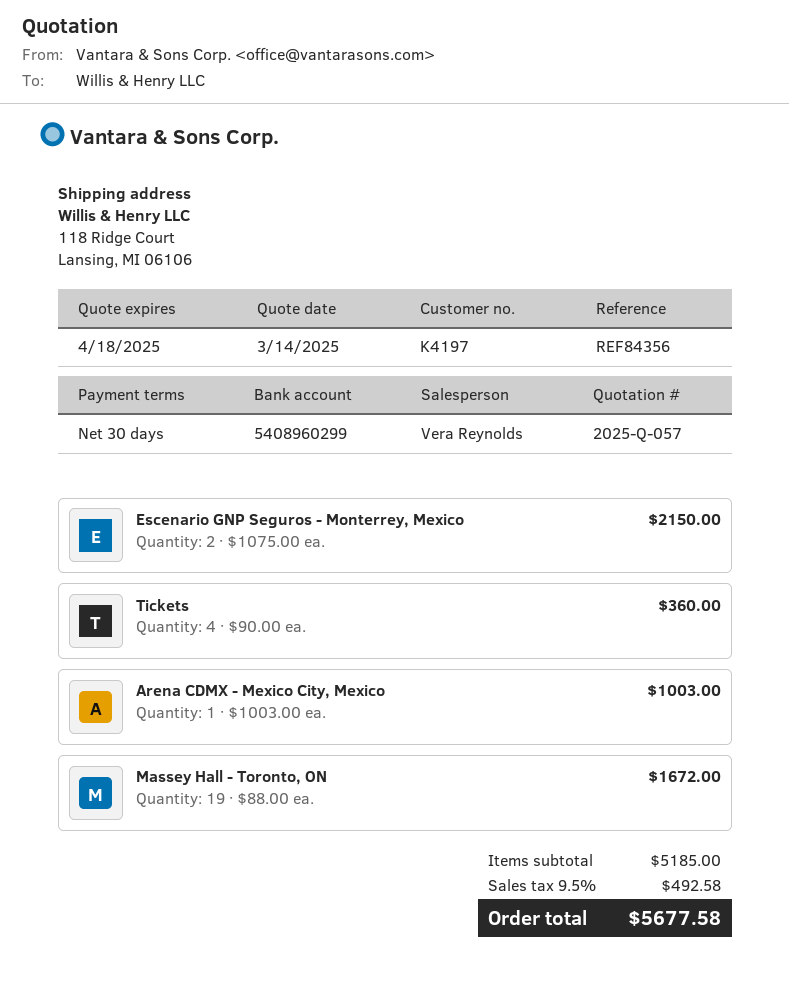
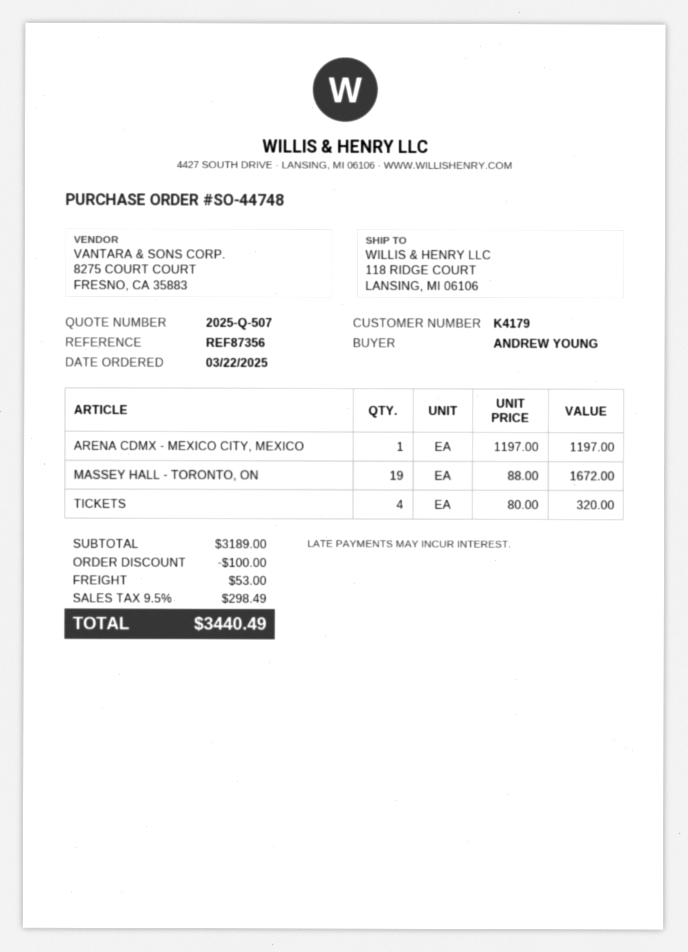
quote number: 2025-Q-057 -> 2025-Q-507
customer number: K4197 -> K4179
reference: REF84356 -> REF87356
Escenario GNP Seguros - Monterrey, Mexico: 2 x 1075.00 = 2150.00 -> none
Tickets: 4 x 90.00 = 360.00 -> 4 x 80.00 = 320.00
Arena CDMX - Mexico City, Mexico: 1 x 1003.00 = 1003.00 -> 1 x 1197.00 = 1197.00
subtotal: 5185.00 -> 3189.00
discount: none -> 100.00
shipping: none -> 53.00
tax: 9.5% = 492.58 -> 9.5% = 298.49
total: 5677.58 -> 3440.49

